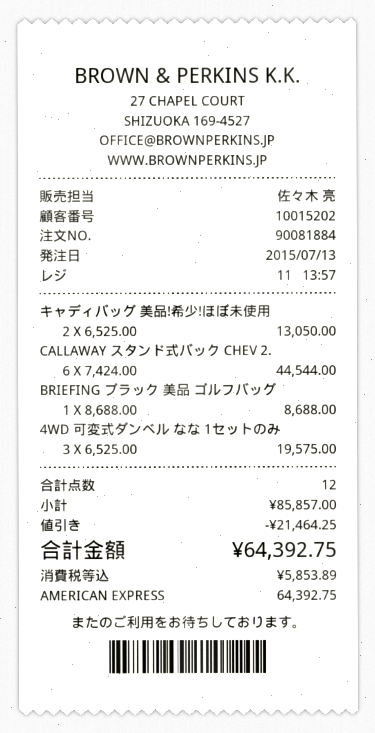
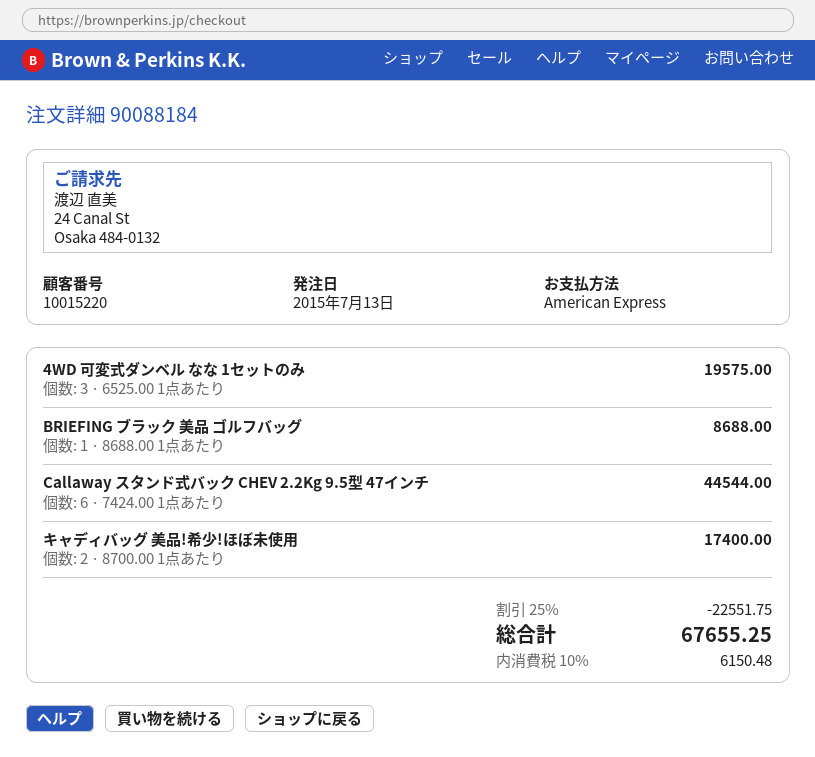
order number: 90081884 -> 90088184
customer number: 10015202 -> 10015220
キャディバッグ 美品!希少!ほぼ未使用: 2 x 6525.00 = 13050.00 -> 2 x 8700.00 = 17400.00
discount: 21464.25 -> 22551.75
tax: 5853.89 -> 6150.48
total: 64392.75 -> 67655.25

